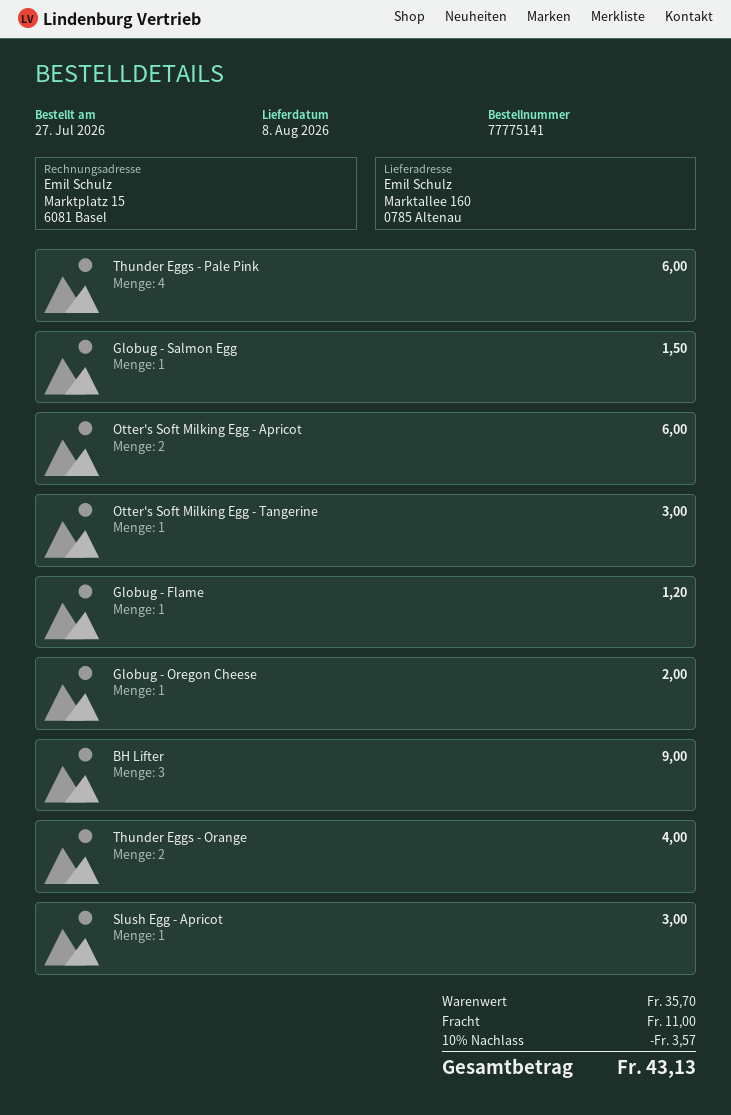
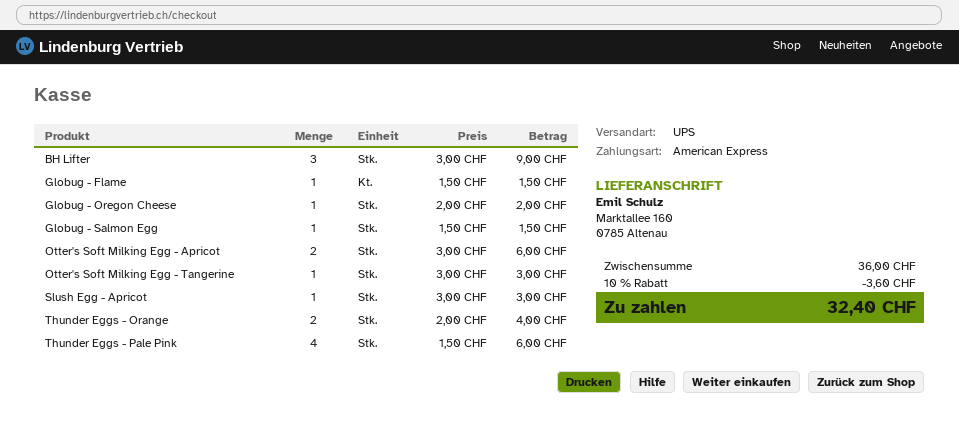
Globug - Flame: 1 for 1.20 -> 1 for 1.50
subtotal: 35.70 -> 36.00
discount: 10% = 3.57 -> 10% = 3.60
shipping: 11.00 -> none
total: 43.13 -> 32.40

